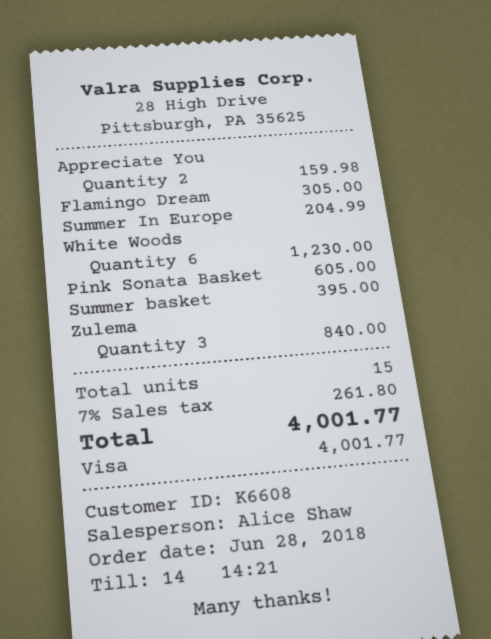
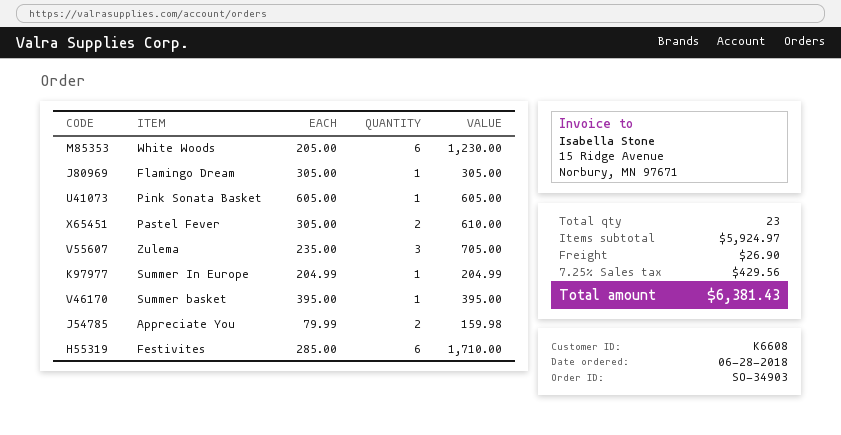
Zulema: 3 for 840.00 -> 3 for 705.00
Pastel Fever: none -> 2 for 610.00
Festivites: none -> 6 for 1710.00
total quantity: 15 -> 23
shipping: none -> 26.90
tax: 7% = 261.80 -> 7.25% = 429.56
total: 4001.77 -> 6381.43

